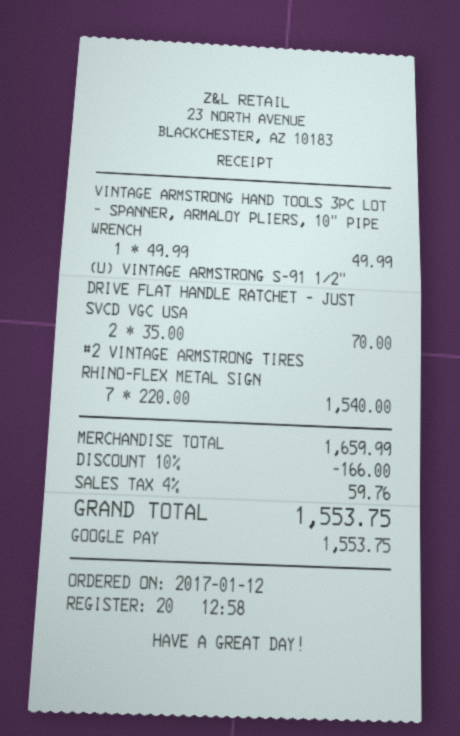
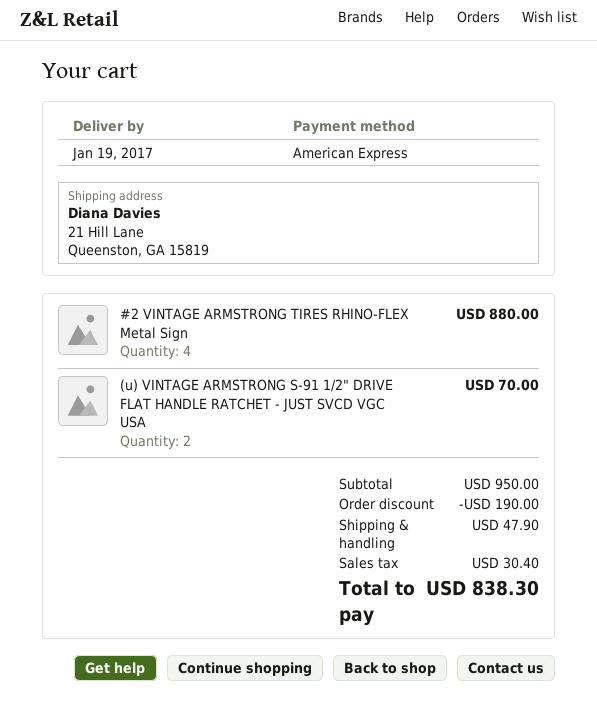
payment method: Google Pay -> American Express
VINTAGE ARMSTRONG HAND TOOLS 3PC LOT - SPANNER, ARMALOY PLIERS, 10" PIPE WRENCH: 1 for 49.99 -> none
#2 VINTAGE ARMSTRONG TIRES RHINO-FLEX METAL SIGN: 7 for 1540.00 -> 4 for 880.00
subtotal: 1659.99 -> 950.00
discount: 166.00 -> 190.00
shipping: none -> 47.90
tax: 59.76 -> 30.40
total: 1553.75 -> 838.30

